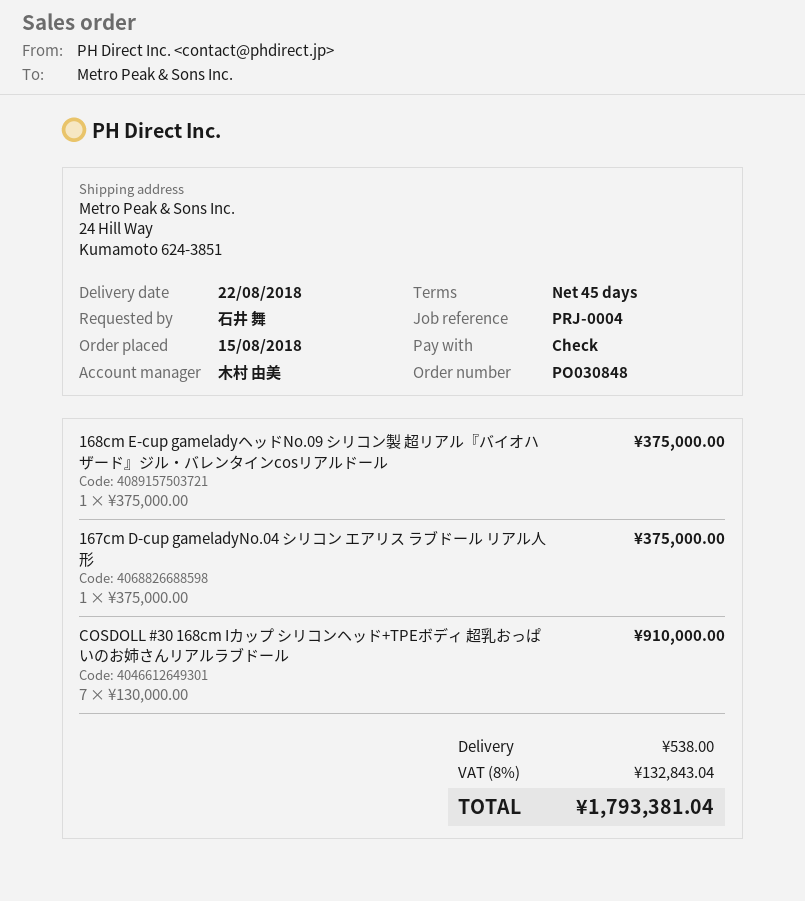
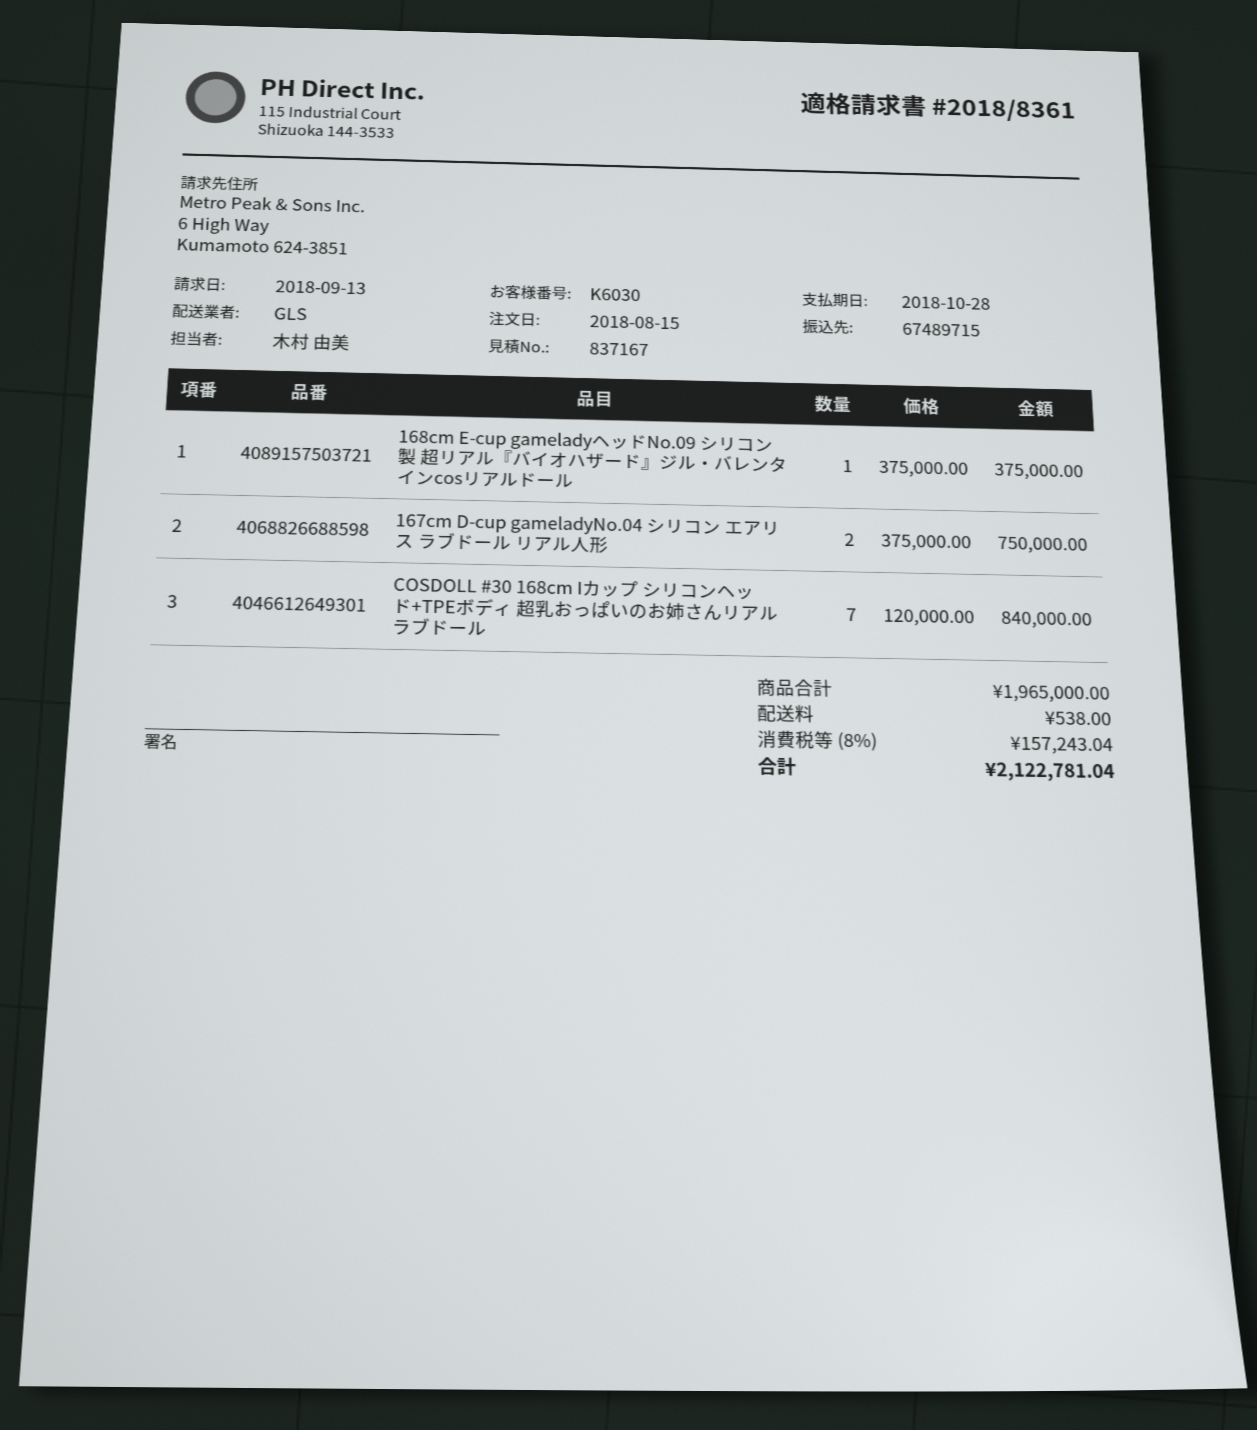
167cm D-cup gameladyNo.04 シリコン エアリス ラブドール リアル人形: 1 x 375000.00 = 375000.00 -> 2 x 375000.00 = 750000.00
COSDOLL #30 168cm Iカップ シリコンヘッド+TPEボディ 超乳おっぱいのお姉さんリアルラブドール: 7 x 130000.00 = 910000.00 -> 7 x 120000.00 = 840000.00
tax: 8% = 132843.04 -> 8% = 157243.04
total: 1793381.04 -> 2122781.04

